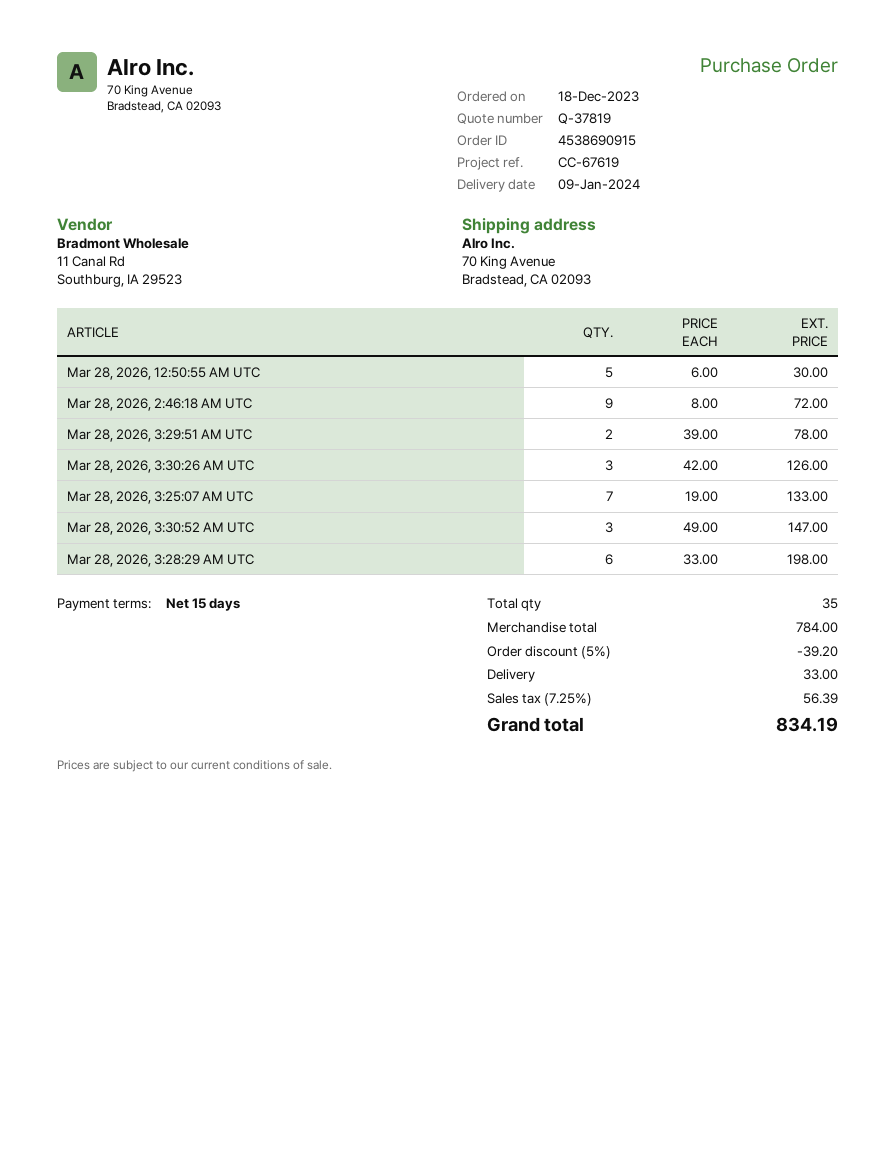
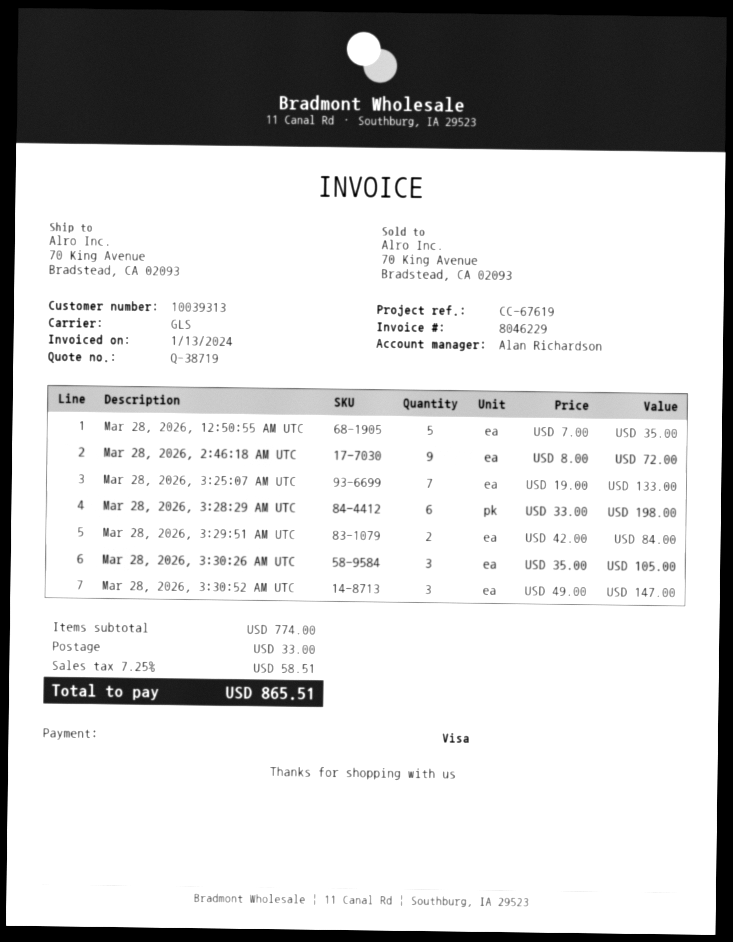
quote number: Q-37819 -> Q-38719
Mar 28, 2026, 12:50:55 AM UTC: 5 x 6.00 = 30.00 -> 5 x 7.00 = 35.00
Mar 28, 2026, 3:29:51 AM UTC: 2 x 39.00 = 78.00 -> 2 x 42.00 = 84.00
Mar 28, 2026, 3:30:26 AM UTC: 3 x 42.00 = 126.00 -> 3 x 35.00 = 105.00
subtotal: 784.00 -> 774.00
discount: 5% = 39.20 -> none
tax: 7.25% = 56.39 -> 7.25% = 58.51
total: 834.19 -> 865.51

